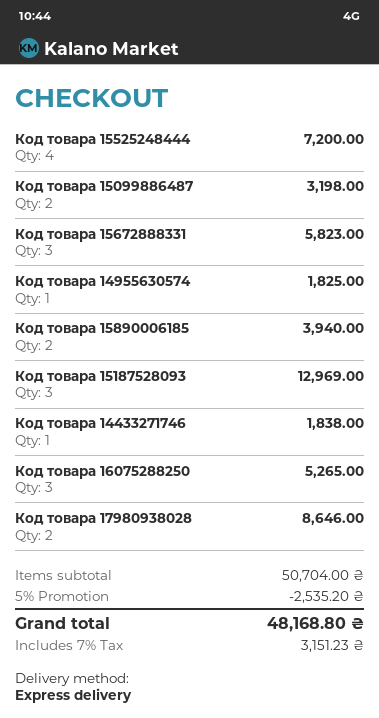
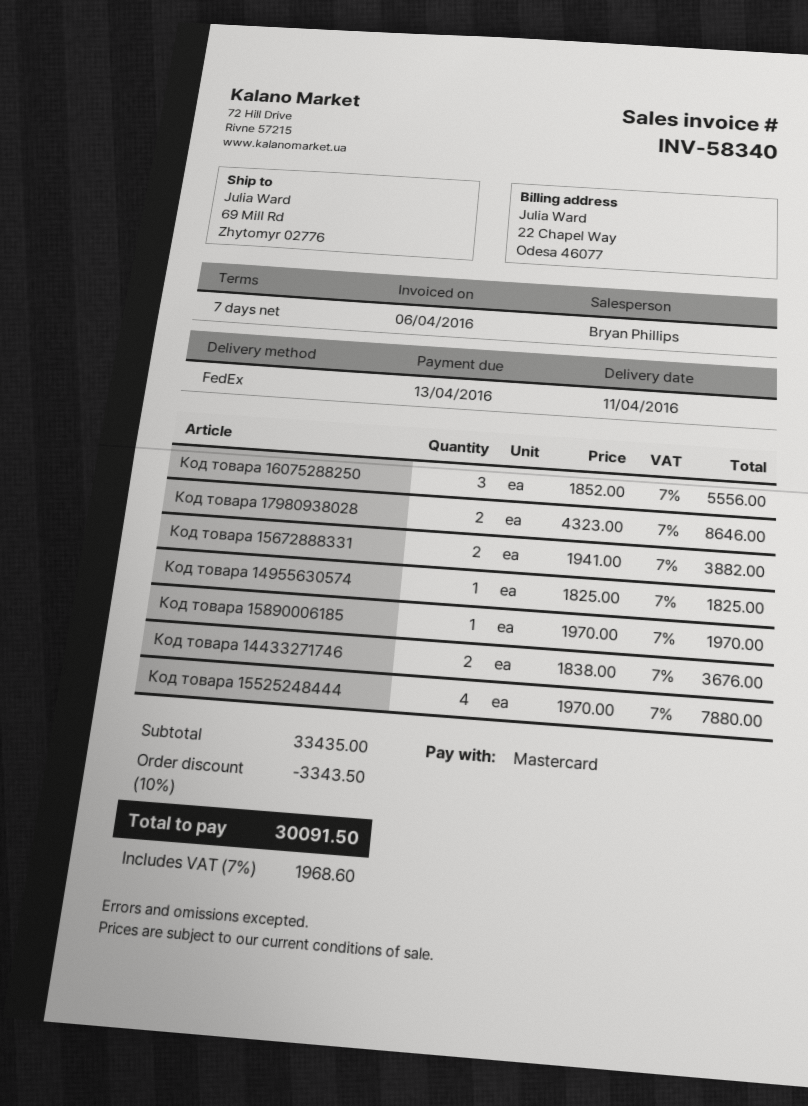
shipping method: express -> FedEx
Код товара 15525248444: 4 for 7200.00 -> 4 for 7880.00
Код товара 15099886487: 2 for 3198.00 -> none
Код товара 15672888331: 3 for 5823.00 -> 2 for 3882.00
Код товара 15890006185: 2 for 3940.00 -> 1 for 1970.00
Код товара 15187528093: 3 for 12969.00 -> none
Код товара 14433271746: 1 for 1838.00 -> 2 for 3676.00
Код товара 16075288250: 3 for 5265.00 -> 3 for 5556.00
subtotal: 50704.00 -> 33435.00
discount: 5% = 2535.20 -> 10% = 3343.50
tax: 7% = 3151.23 -> 7% = 1968.60
total: 48168.80 -> 30091.50

